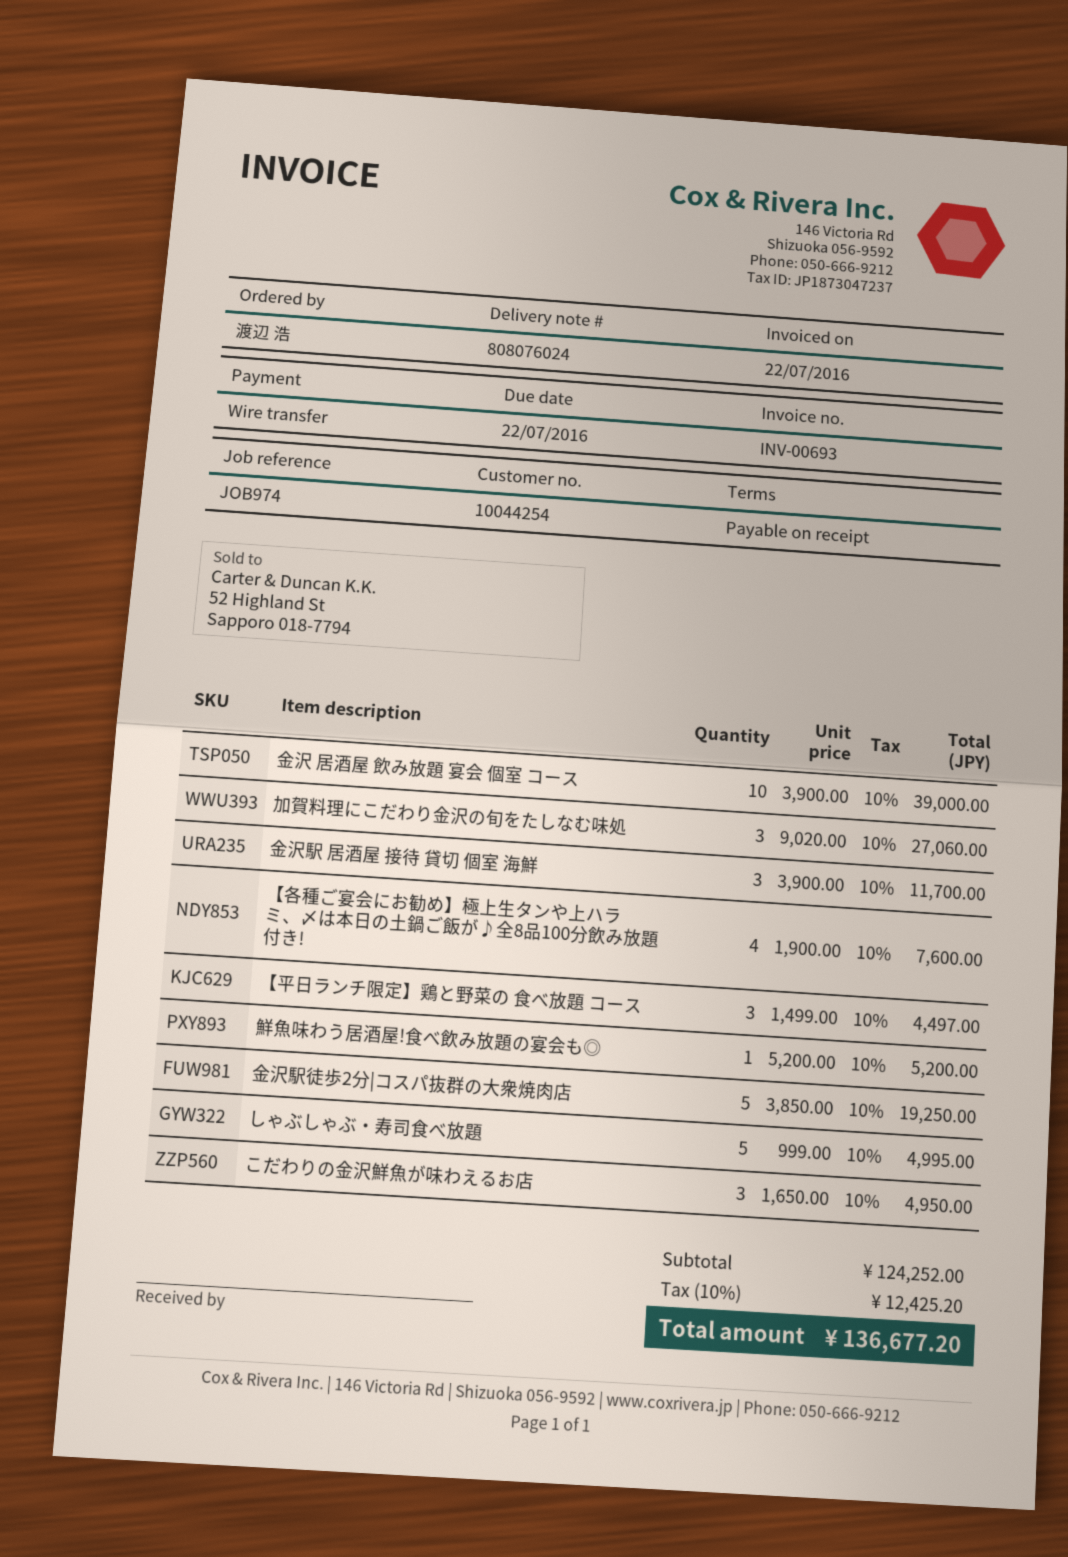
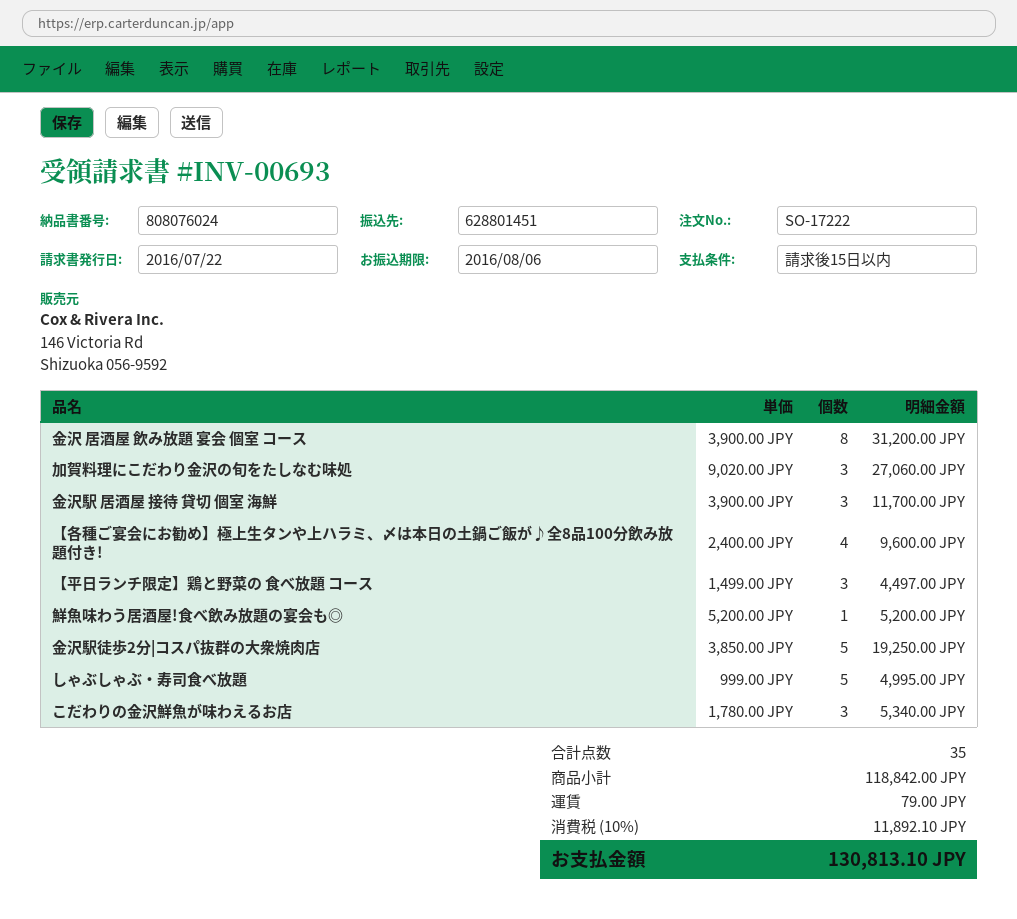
payment terms: on receipt -> 15 days
due date: 2016-07-22 -> 2016-08-06
金沢 居酒屋 飲み放題 宴会 個室 コース: 10 x 3900.00 = 39000.00 -> 8 x 3900.00 = 31200.00
【各種ご宴会にお勧め】極上生タンや上ハラミ、〆は本日の土鍋ご飯が♪全8品100分飲み放題付き!: 4 x 1900.00 = 7600.00 -> 4 x 2400.00 = 9600.00
こだわりの金沢鮮魚が味わえるお店: 3 x 1650.00 = 4950.00 -> 3 x 1780.00 = 5340.00
subtotal: 124252.00 -> 118842.00
shipping: none -> 79.00
tax: 10% = 12425.20 -> 10% = 11892.10
total: 136677.20 -> 130813.10

